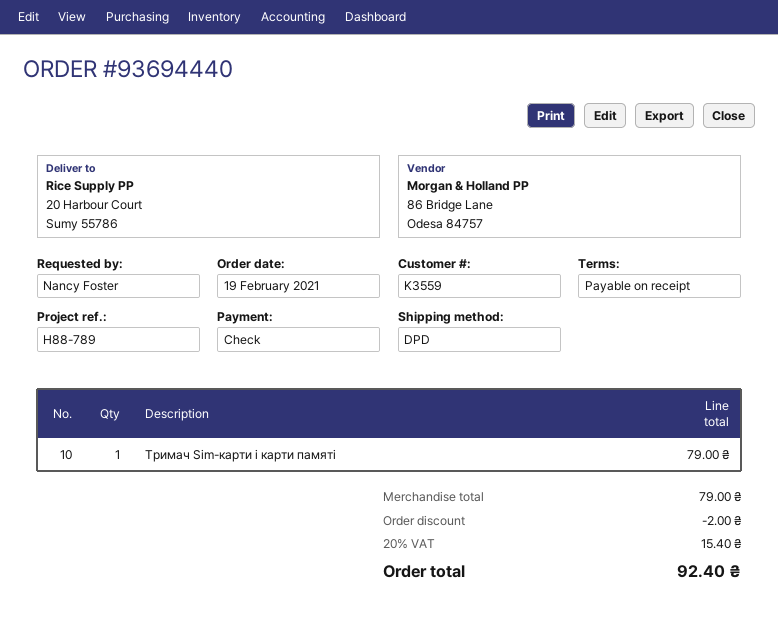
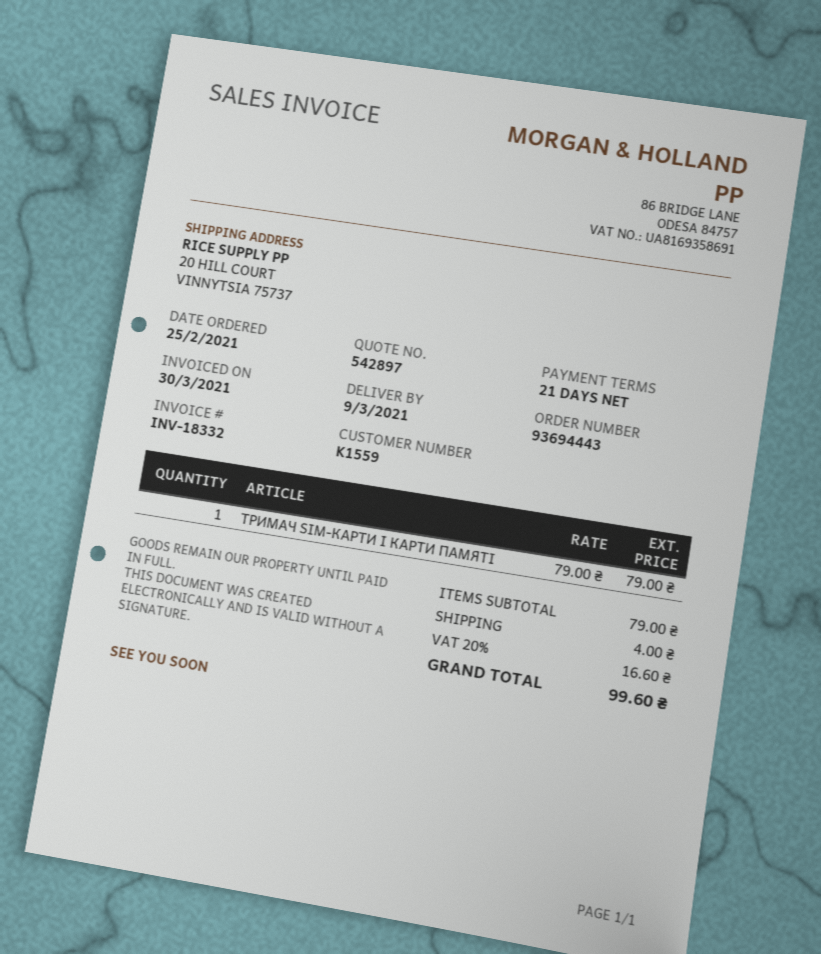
order number: 93694440 -> 93694443
order date: 2021-02-19 -> 2021-02-25
payment terms: on receipt -> 21 days
customer number: K3559 -> K1559
ship to: 20 Harbour Court, Sumy 55786 -> 20 HILL COURT, VINNYTSIA 75737
discount: 2.00 -> none
shipping: none -> 4.00
tax: 20% = 15.40 -> 20% = 16.60
total: 92.40 -> 99.60

